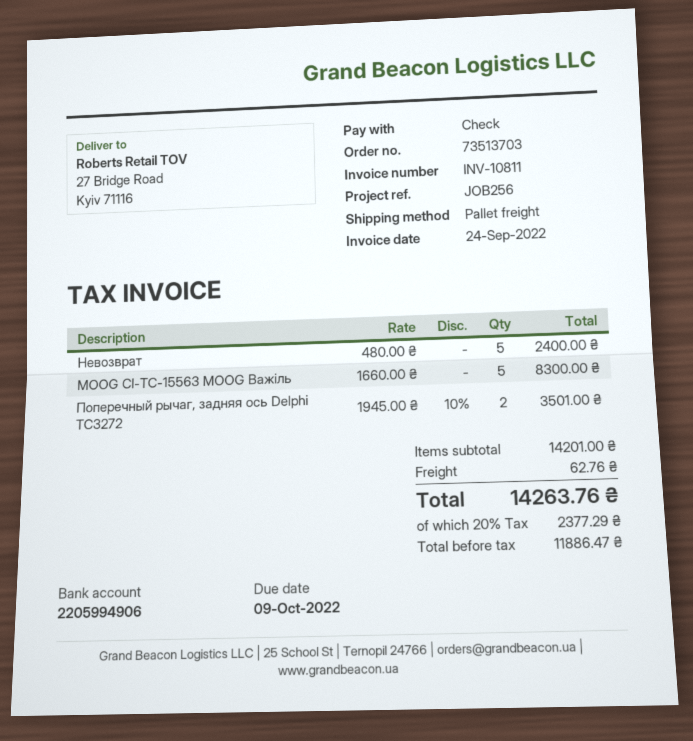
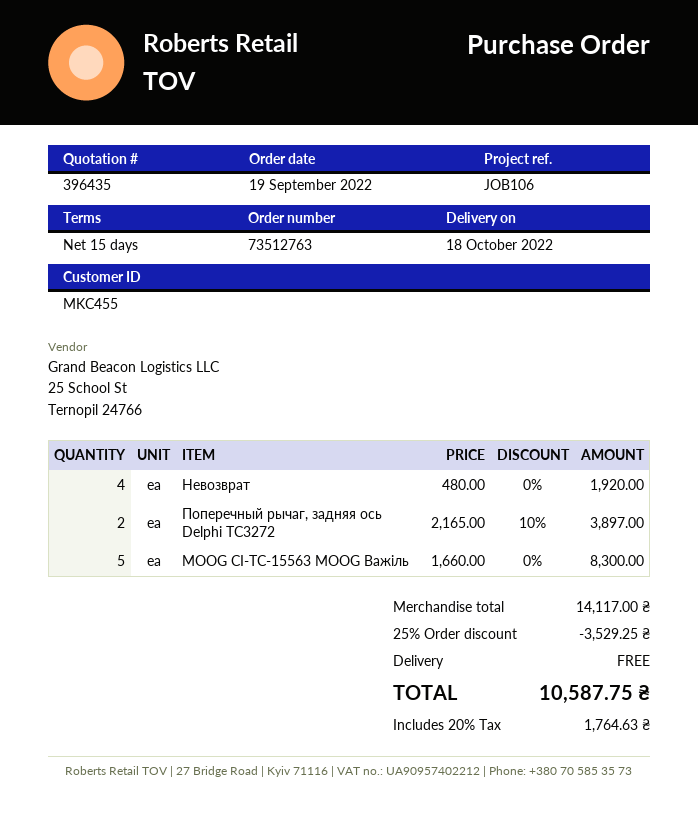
order number: 73513703 -> 73512763
reference: JOB256 -> JOB106
Невозврат: 5 x 480.00 = 2400.00 -> 4 x 480.00 = 1920.00
Поперечный рычаг, задняя ось Delphi TC3272: 2 x 1945.00 - 10% = 3501.00 -> 2 x 2165.00 - 10% = 3897.00
subtotal: 14201.00 -> 14117.00
discount: none -> 25% = 3529.25
shipping: 62.76 -> 0.00
tax: 20% = 2377.29 -> 20% = 1764.63
total: 14263.76 -> 10587.75

